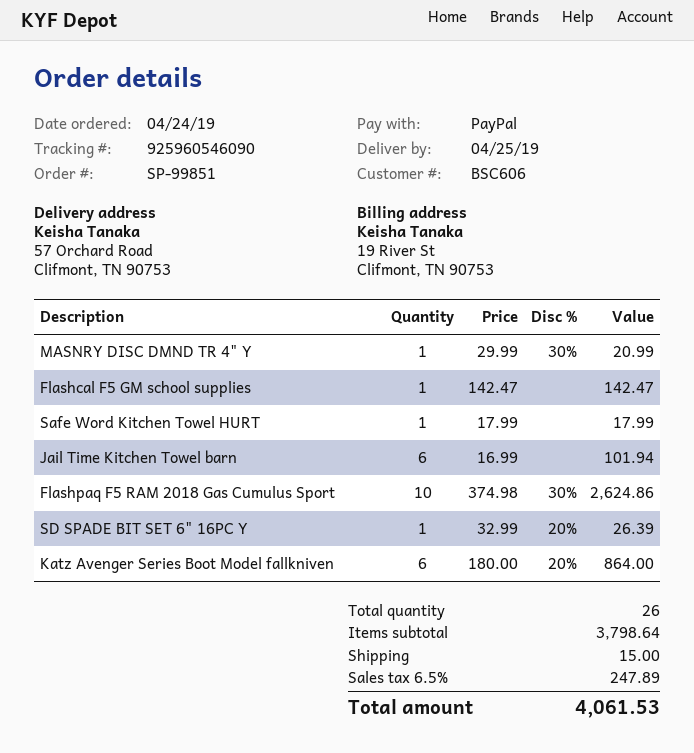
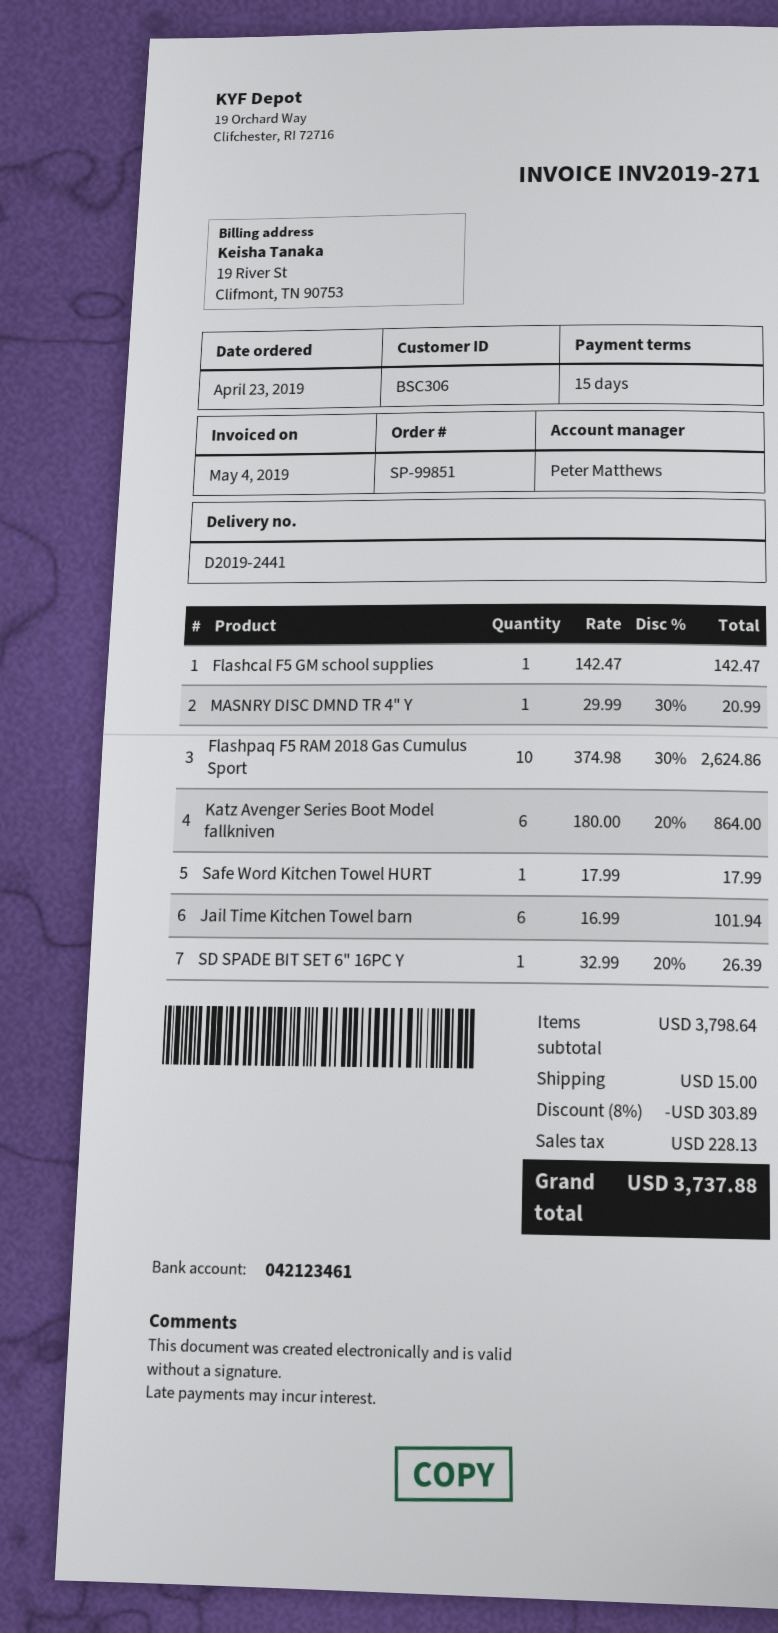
order date: 2019-04-24 -> 2019-04-23
customer number: BSC606 -> BSC306
discount: none -> 8% = 303.89
tax: 247.89 -> 228.13
total: 4061.53 -> 3737.88

